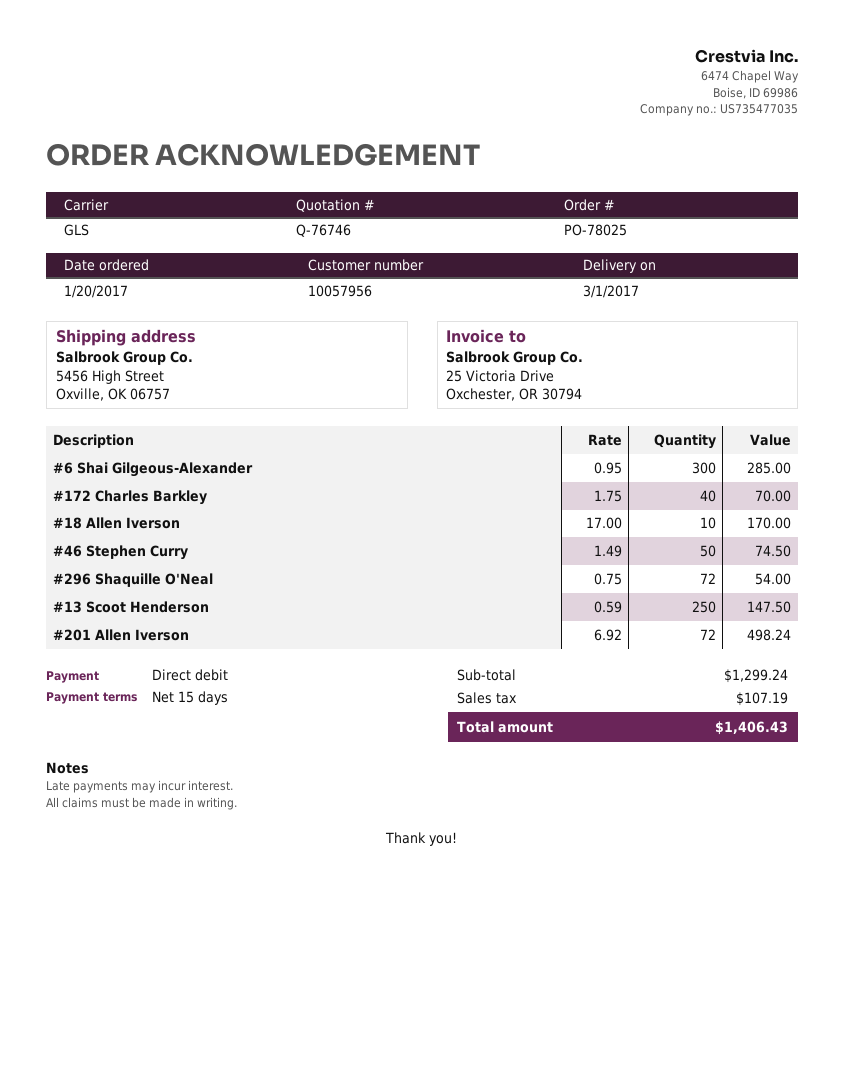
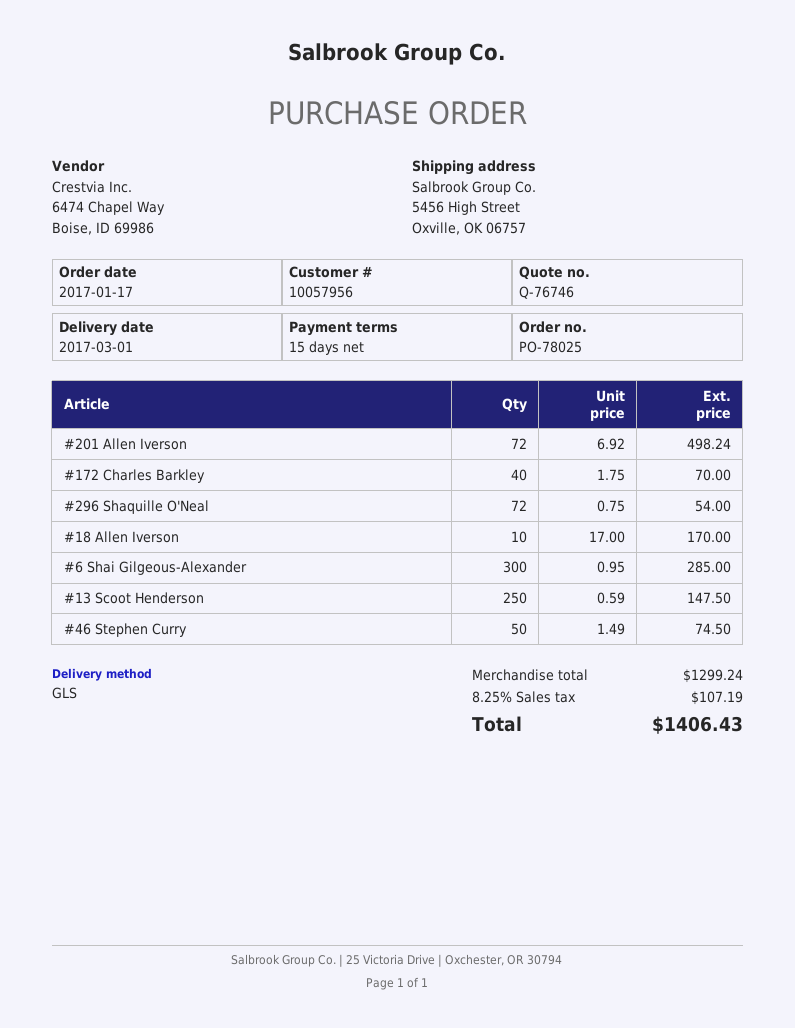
order date: 2017-01-20 -> 2017-01-17

